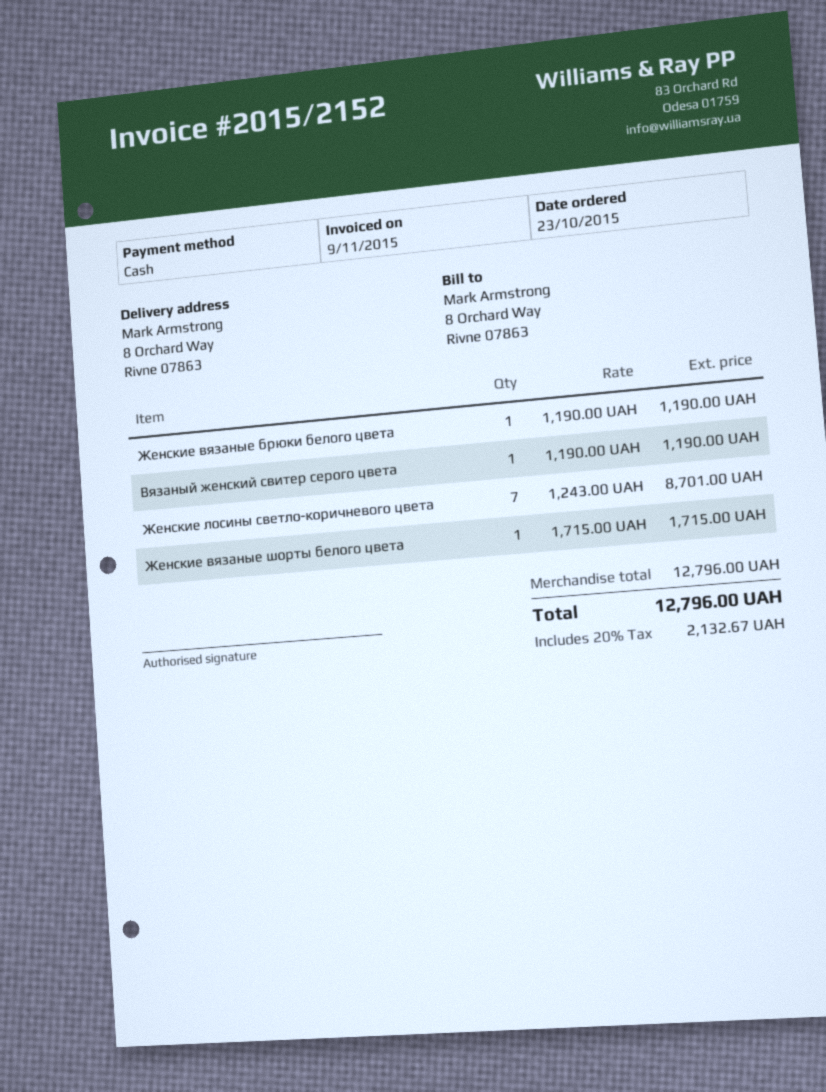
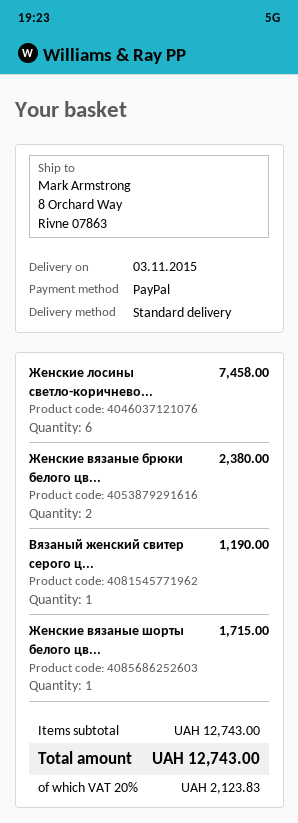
payment method: cash -> PayPal
Женские вязаные брюки белого цвета: 1 for 1190.00 -> 2 for 2380.00
Женские лосины светло-коричневого цвета: 7 for 8701.00 -> 6 for 7458.00
subtotal: 12796.00 -> 12743.00
tax: 20% = 2132.67 -> 20% = 2123.83
total: 12796.00 -> 12743.00

